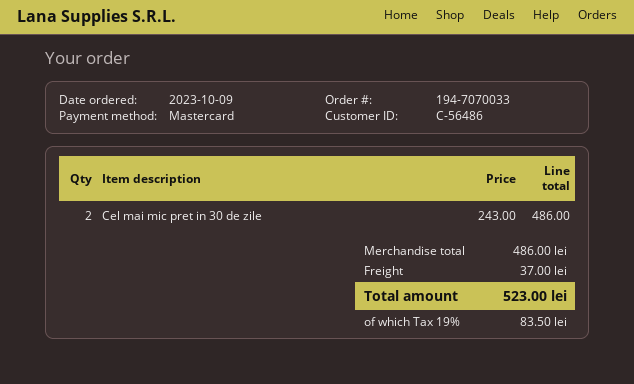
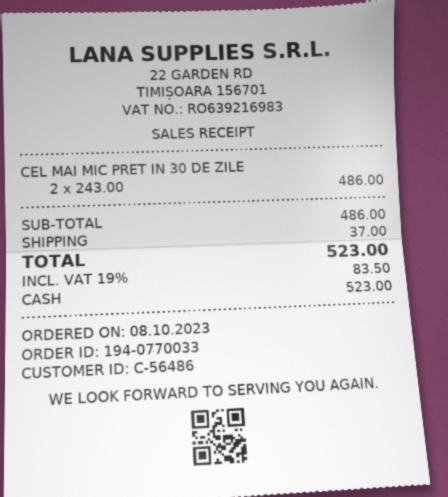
order number: 194-7070033 -> 194-0770033
order date: 2023-10-09 -> 2023-10-08
payment method: Mastercard -> cash

